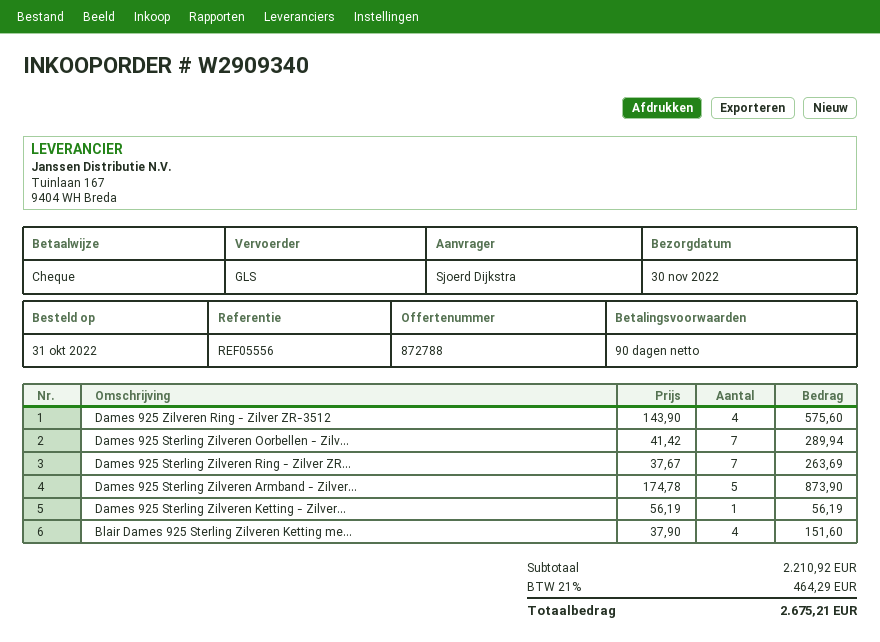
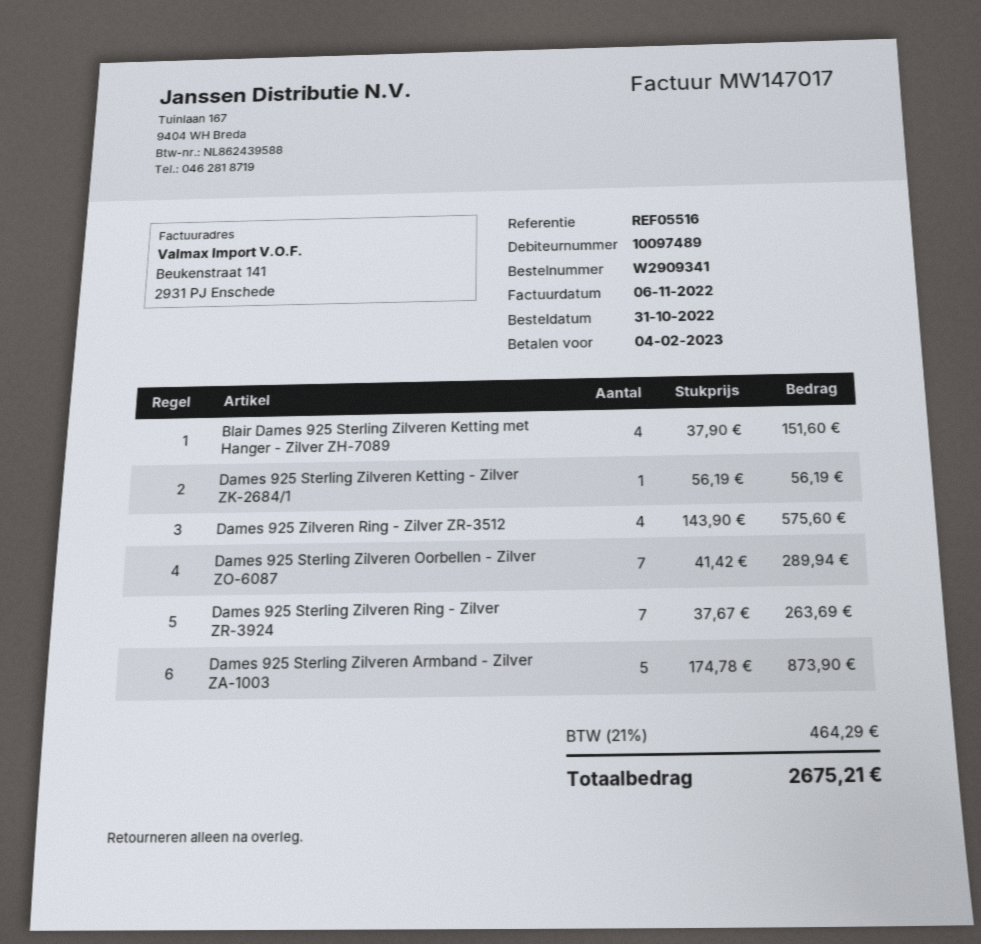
order number: W2909340 -> W2909341
reference: REF05556 -> REF05516

